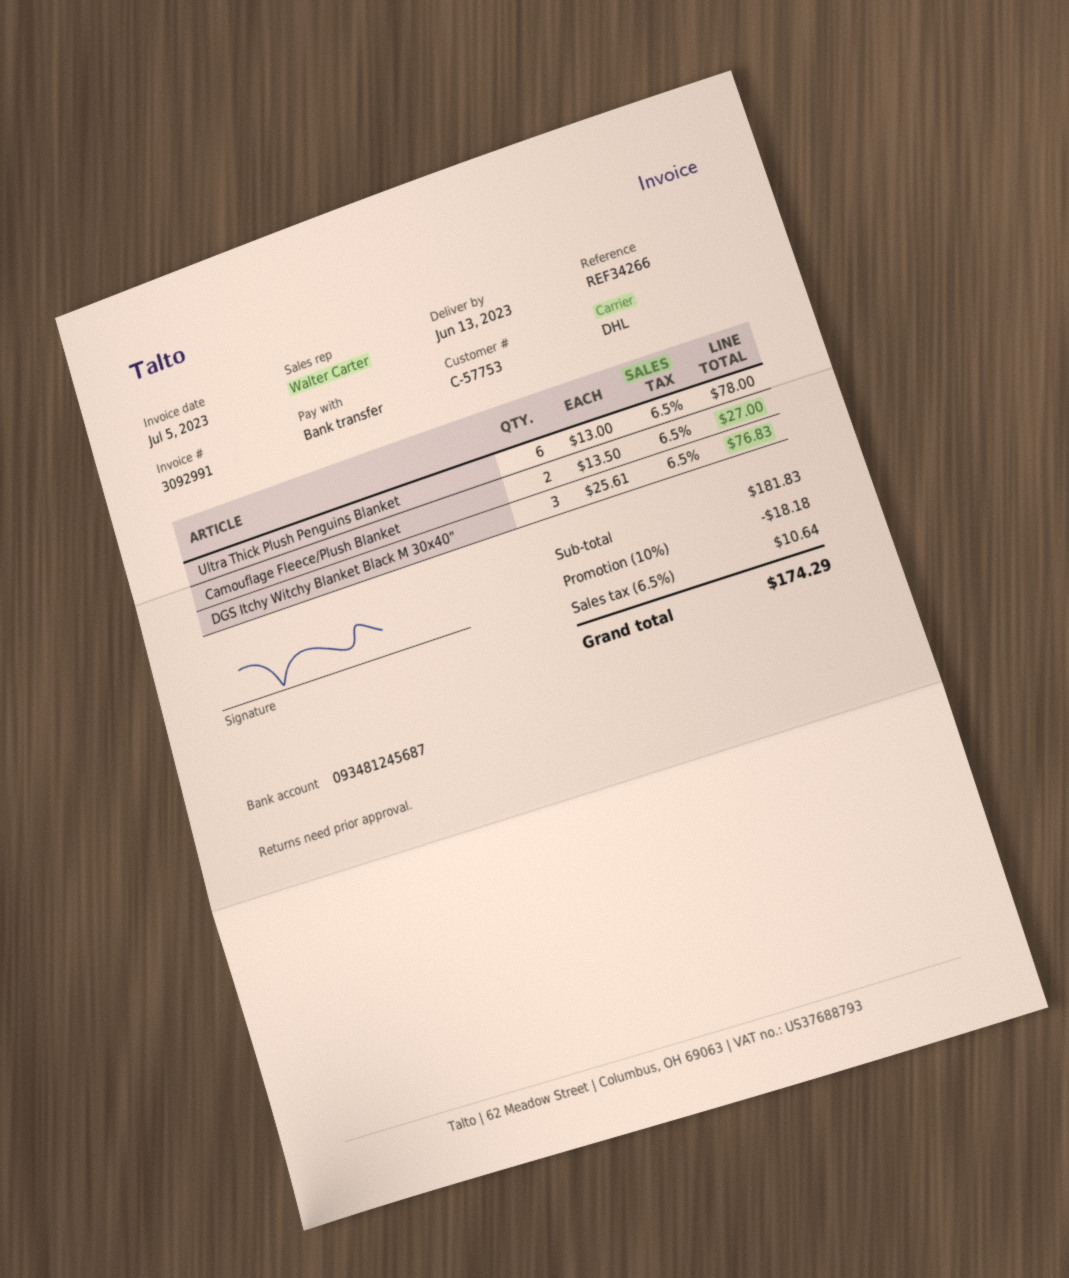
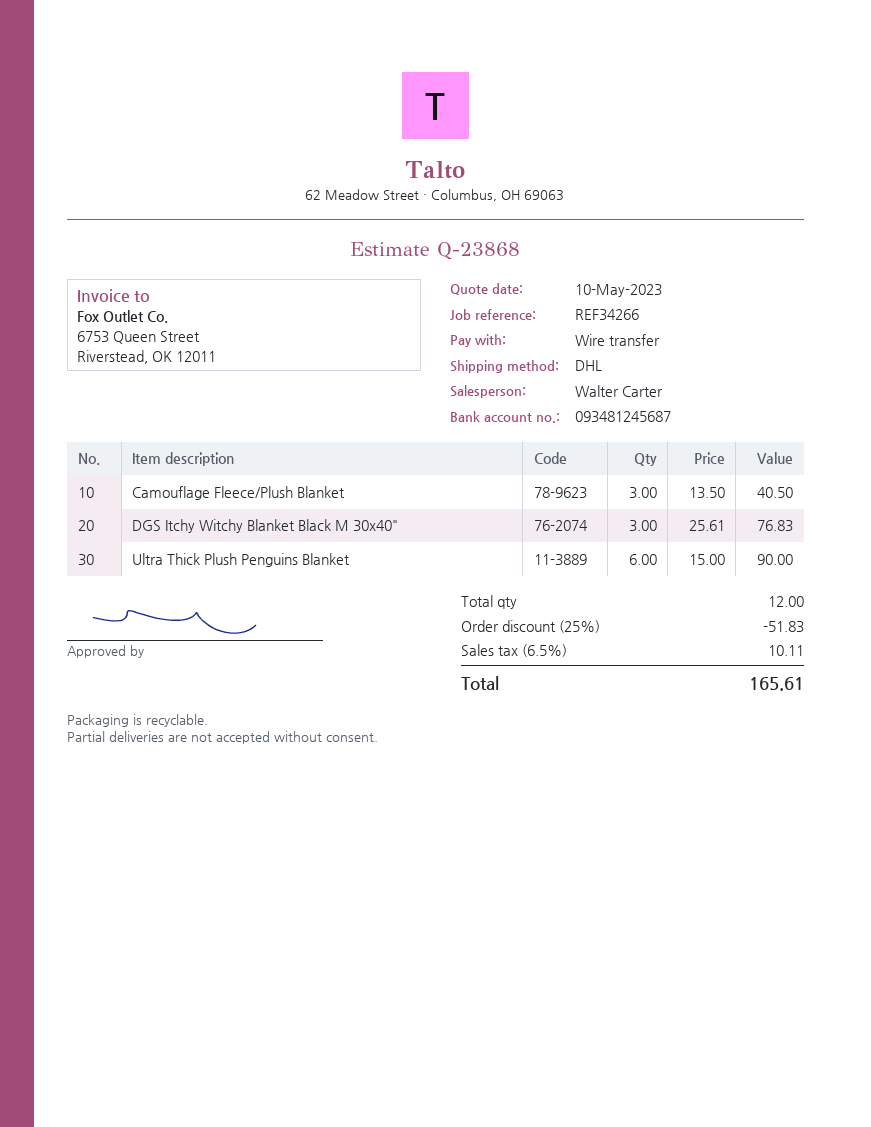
Ultra Thick Plush Penguins Blanket: 6 x 13.00 = 78.00 -> 6 x 15.00 = 90.00
Camouflage Fleece/Plush Blanket: 2 x 13.50 = 27.00 -> 3 x 13.50 = 40.50
discount: 10% = 18.18 -> 25% = 51.83
tax: 6.5% = 10.64 -> 6.5% = 10.11
total: 174.29 -> 165.61

